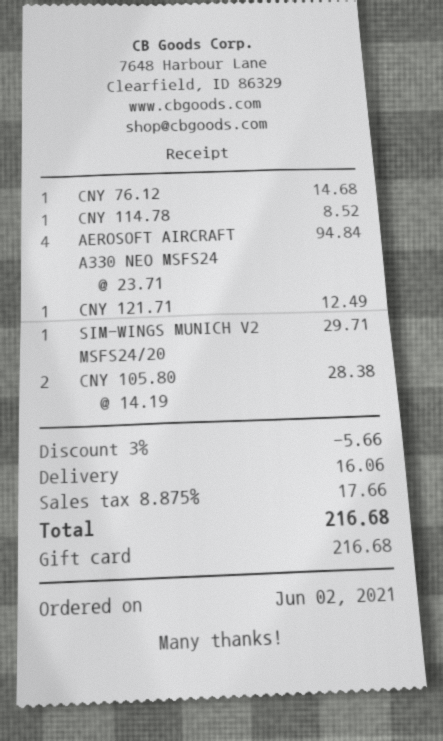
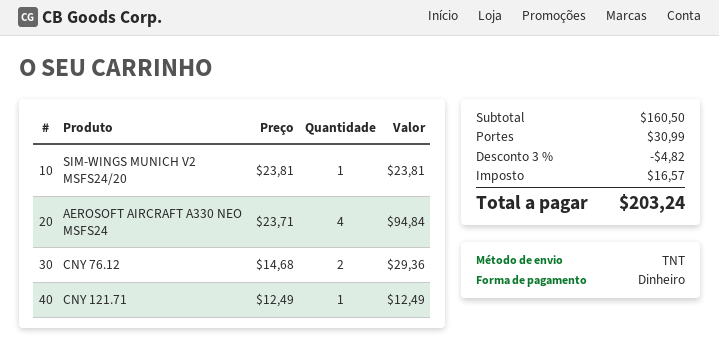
payment method: gift card -> cash
CNY 76.12: 1 x 14.68 = 14.68 -> 2 x 14.68 = 29.36
CNY 114.78: 1 x 8.52 = 8.52 -> none
SIM-WINGS MUNICH V2 MSFS24/20: 1 x 29.71 = 29.71 -> 1 x 23.81 = 23.81
CNY 105.80: 2 x 14.19 = 28.38 -> none
discount: 3% = 5.66 -> 3% = 4.82
shipping: 16.06 -> 30.99
tax: 17.66 -> 16.57
total: 216.68 -> 203.24

